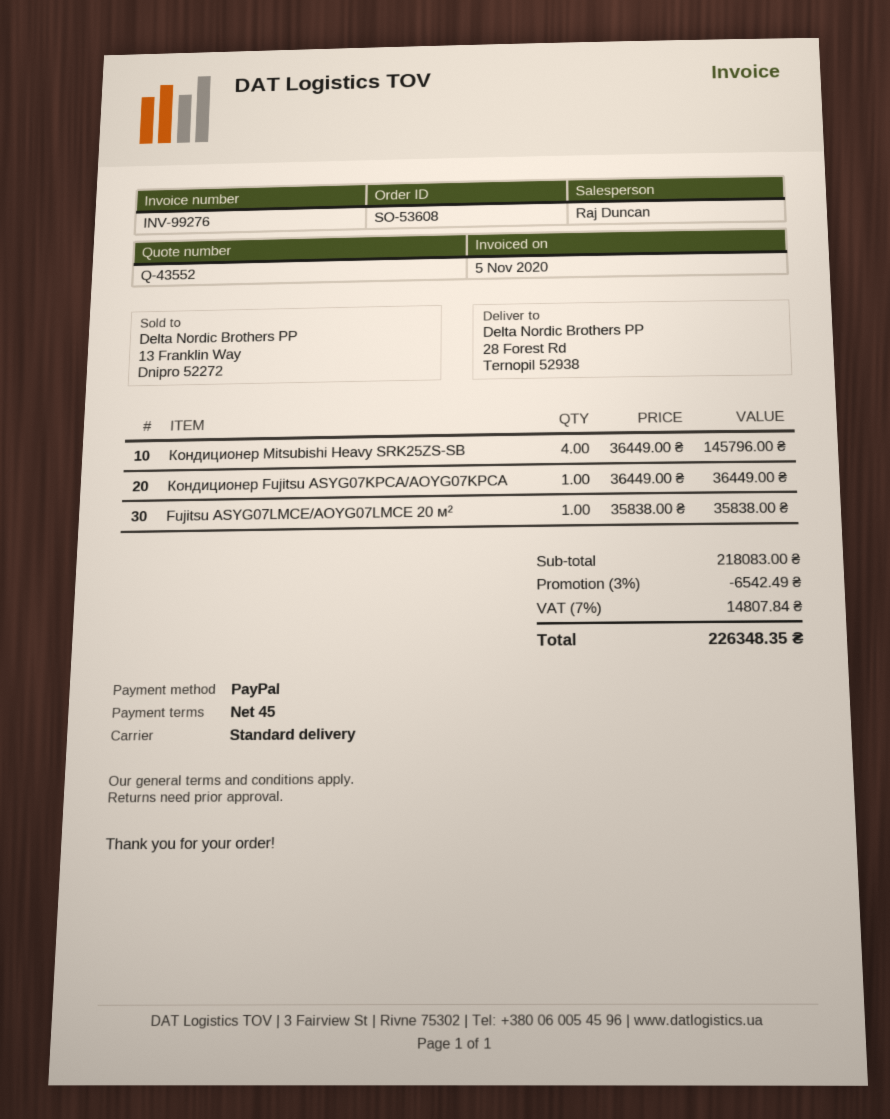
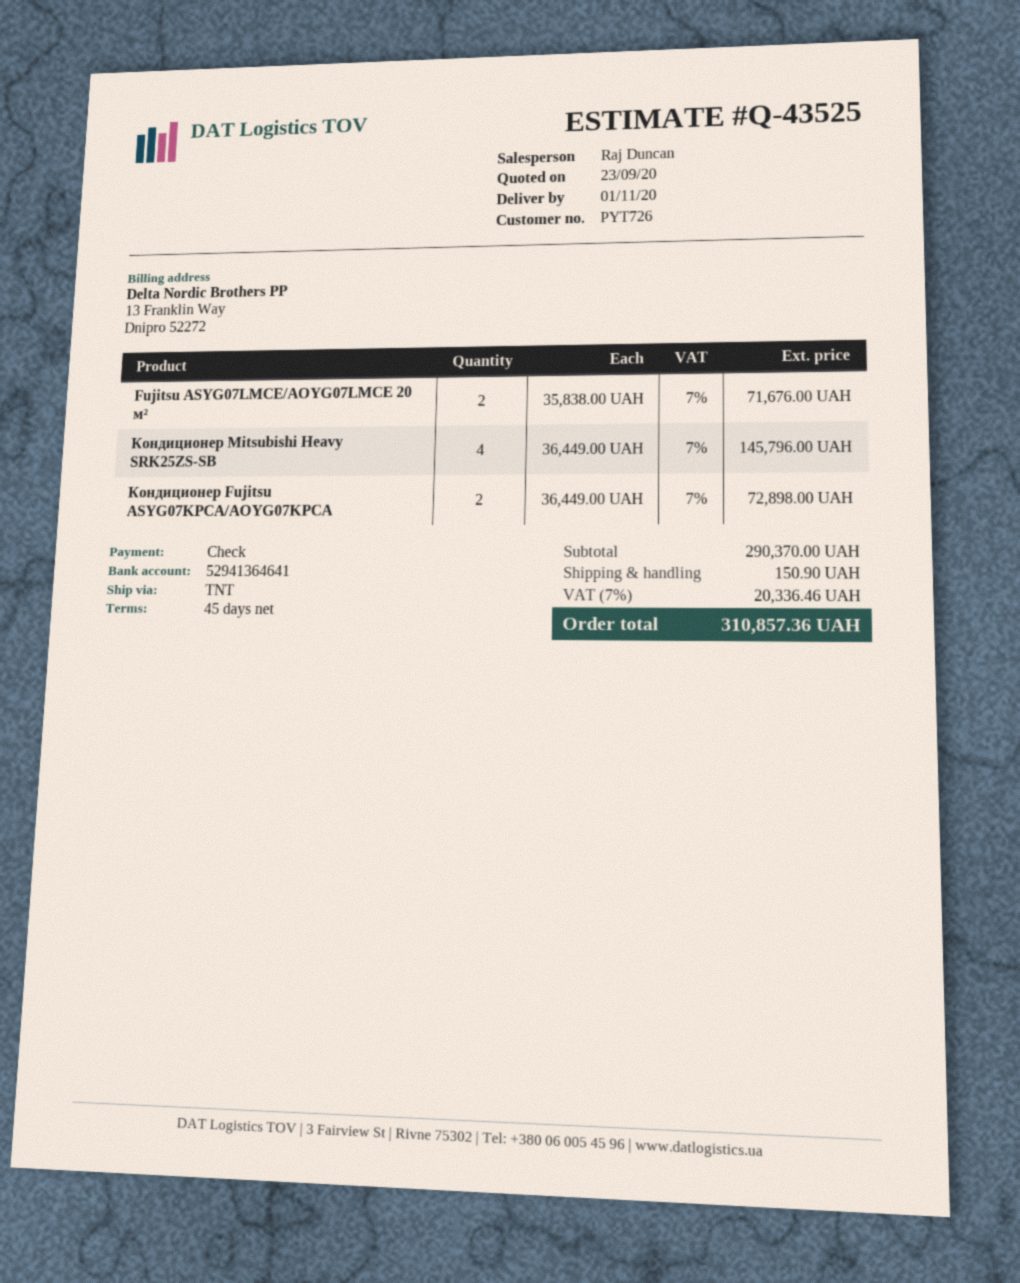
quote number: Q-43552 -> Q-43525
payment method: PayPal -> cheque
shipping method: standard -> TNT
Кондиционер Fujitsu ASYG07KPCA/AOYG07KPCA: 1 x 36449.00 = 36449.00 -> 2 x 36449.00 = 72898.00
Fujitsu ASYG07LMCE/AOYG07LMCE 20 м²: 1 x 35838.00 = 35838.00 -> 2 x 35838.00 = 71676.00
subtotal: 218083.00 -> 290370.00
discount: 3% = 6542.49 -> none
shipping: none -> 150.90
tax: 7% = 14807.84 -> 7% = 20336.46
total: 226348.35 -> 310857.36

